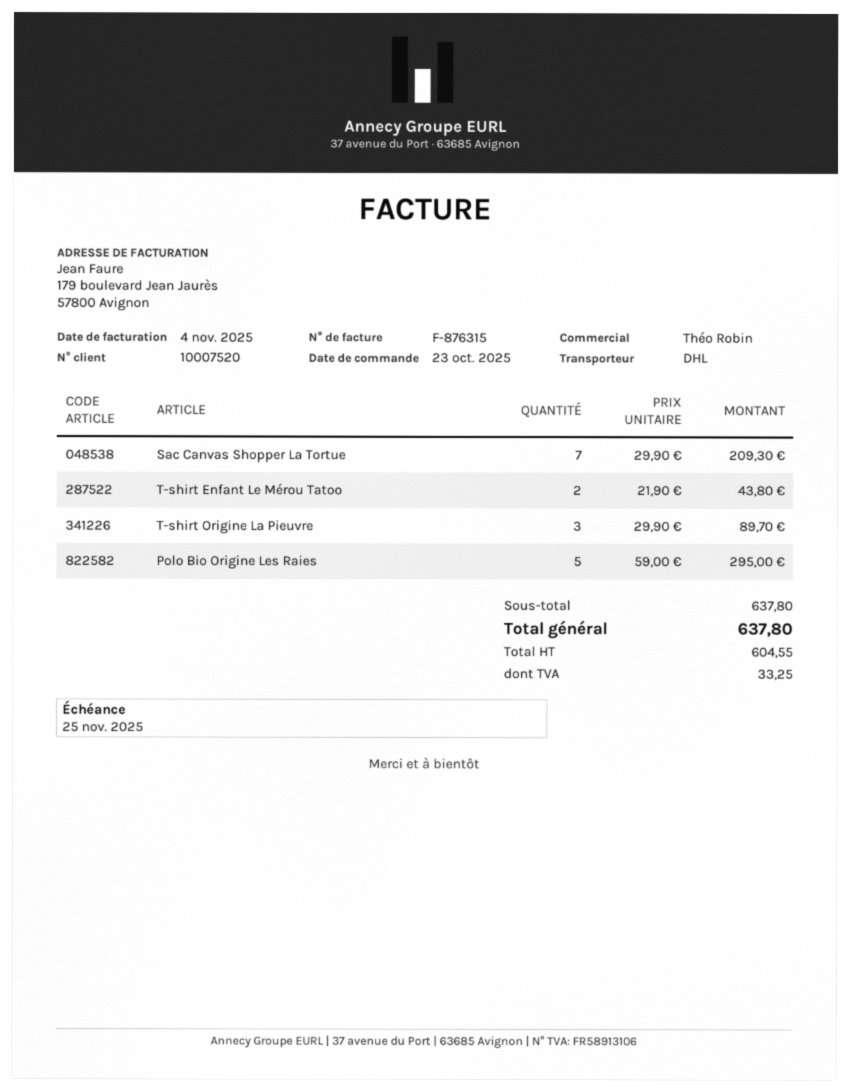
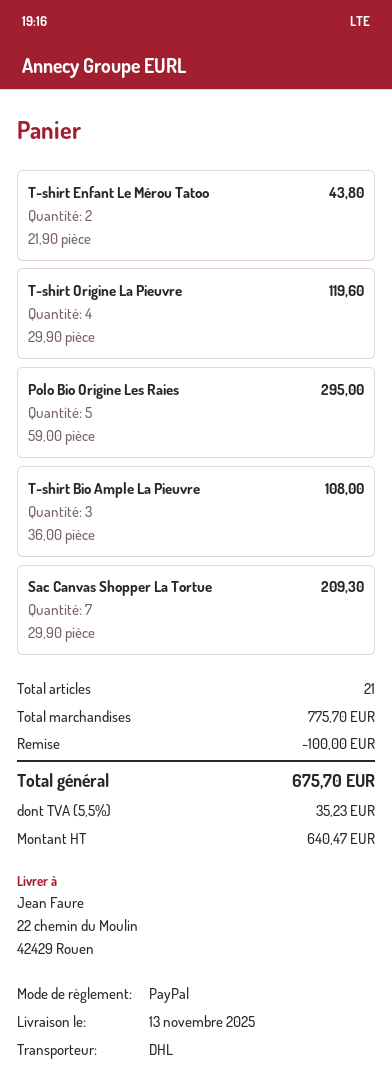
T-shirt Origine La Pieuvre: 3 x 29.90 = 89.70 -> 4 x 29.90 = 119.60
T-shirt Bio Ample La Pieuvre: none -> 3 x 36.00 = 108.00
subtotal: 637.80 -> 775.70
discount: none -> 100.00
net: 604.55 -> 640.47
tax: 33.25 -> 35.23
total: 637.80 -> 675.70

